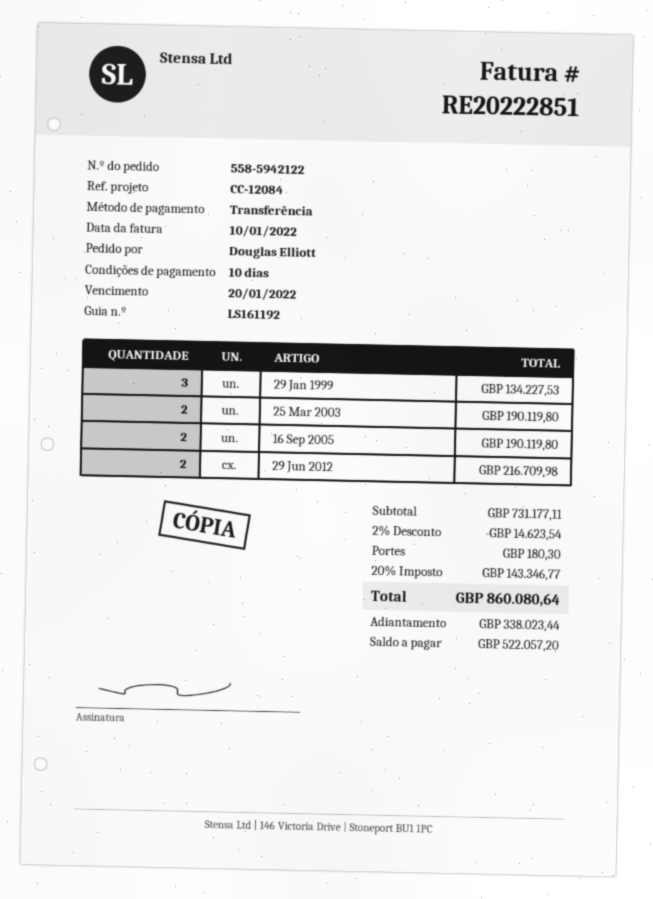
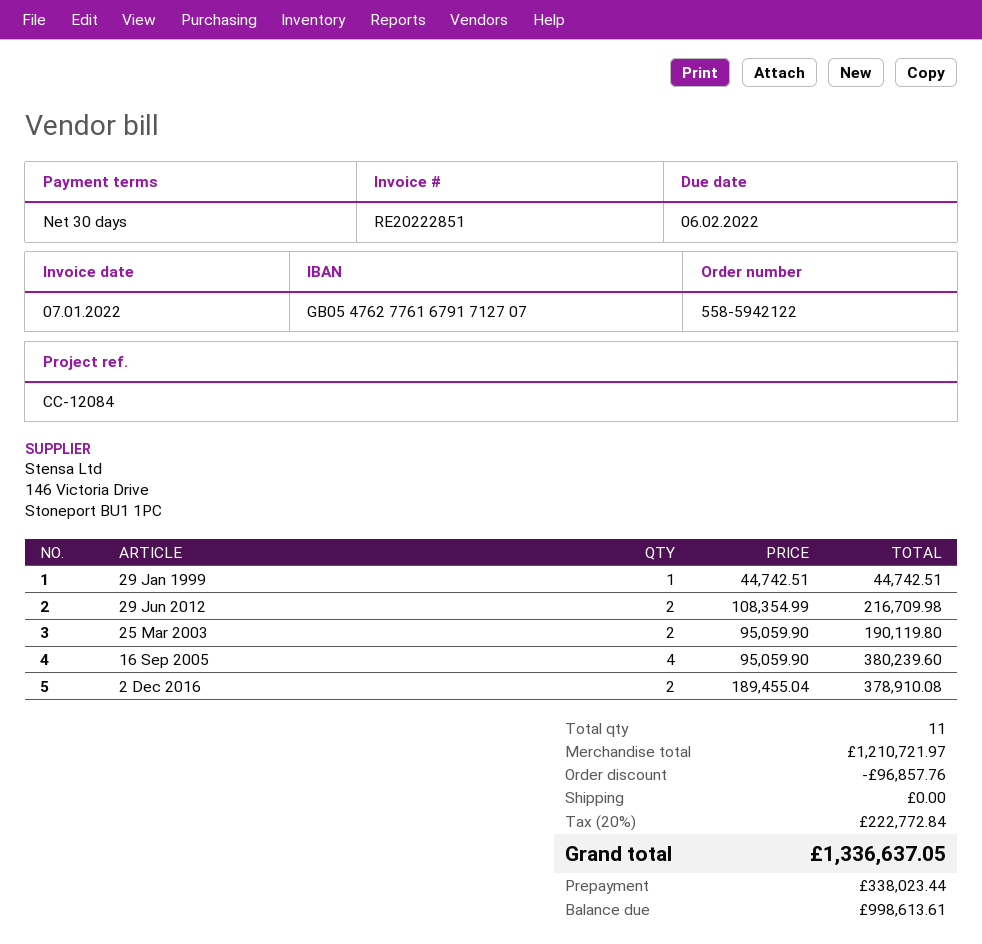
invoice date: 2022-01-10 -> 2022-01-07
payment terms: 10 days -> 30 days
due date: 2022-01-20 -> 2022-02-06
29 Jan 1999: 3 for 134227.53 -> 1 for 44742.51
16 Sep 2005: 2 for 190119.80 -> 4 for 380239.60
2 Dec 2016: none -> 2 for 378910.08
subtotal: 731177.11 -> 1210721.97
discount: 14623.54 -> 96857.76
shipping: 180.30 -> 0.00
tax: 20% = 143346.77 -> 20% = 222772.84
total: 860080.64 -> 1336637.05
balance: 522057.20 -> 998613.61

